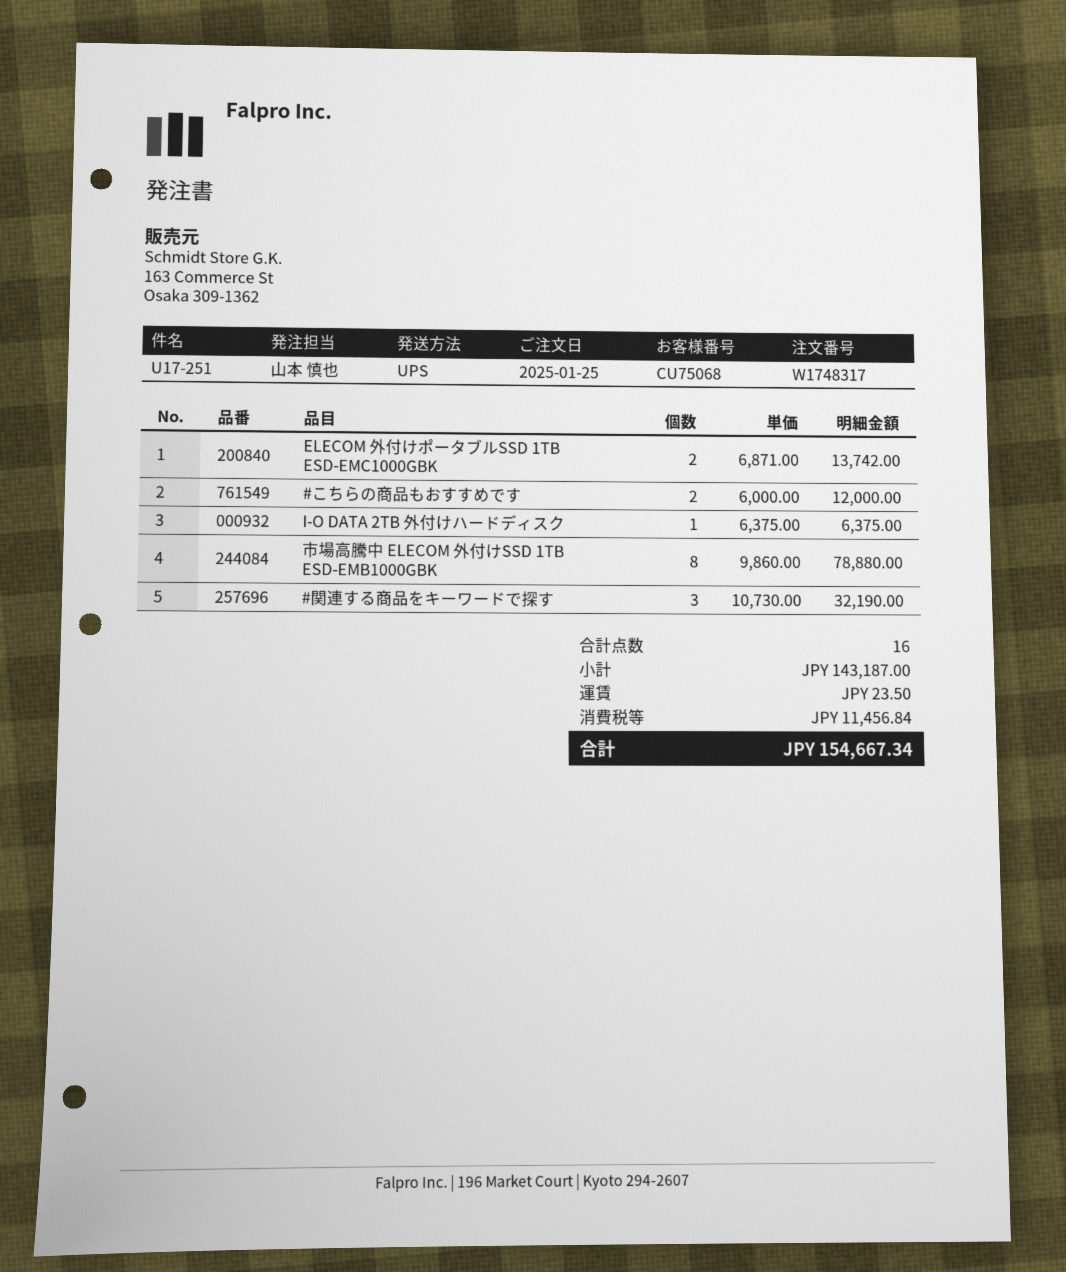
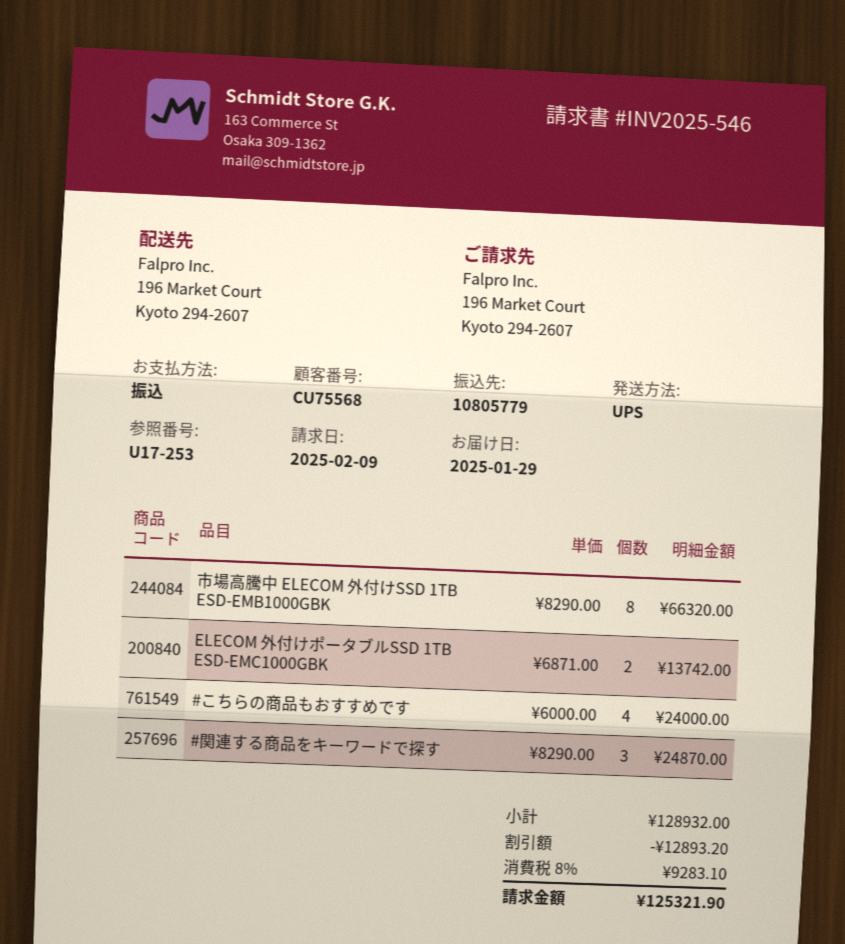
customer number: CU75068 -> CU75568
reference: U17-251 -> U17-253
#こちらの商品もおすすめです: 2 x 6000.00 = 12000.00 -> 4 x 6000.00 = 24000.00
I-O DATA 2TB 外付けハードディスク: 1 x 6375.00 = 6375.00 -> none
市場高騰中 ELECOM 外付けSSD 1TB ESD-EMB1000GBK: 8 x 9860.00 = 78880.00 -> 8 x 8290.00 = 66320.00
#関連する商品をキーワードで探す: 3 x 10730.00 = 32190.00 -> 3 x 8290.00 = 24870.00
subtotal: 143187.00 -> 128932.00
discount: none -> 12893.20
shipping: 23.50 -> none
tax: 11456.84 -> 9283.10
total: 154667.34 -> 125321.90

